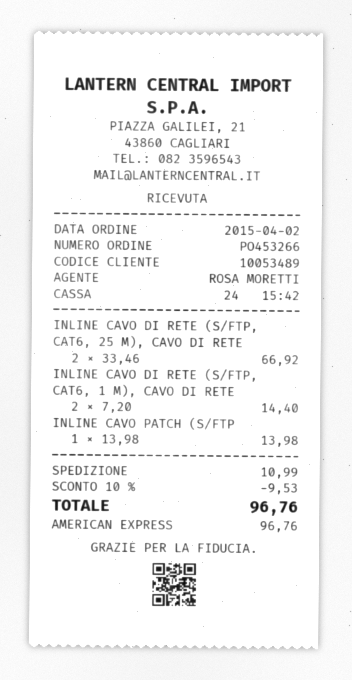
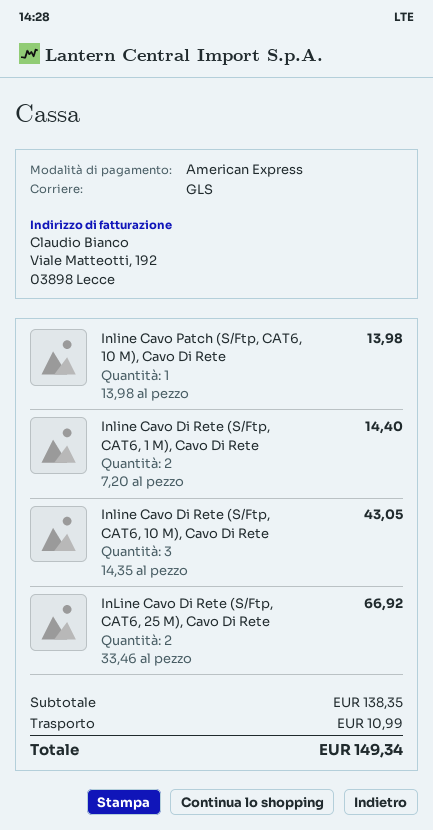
Inline Cavo Di Rete (S/Ftp, CAT6, 10 M), Cavo Di Rete: none -> 3 x 14.35 = 43.05
discount: 10% = 9.53 -> none
total: 96.76 -> 149.34

